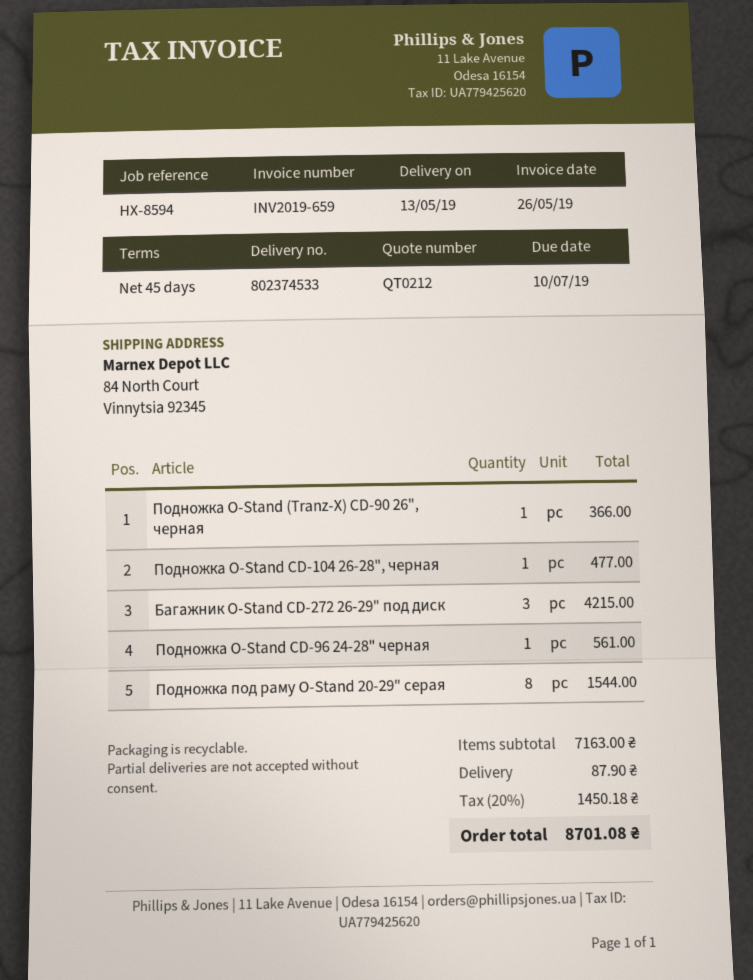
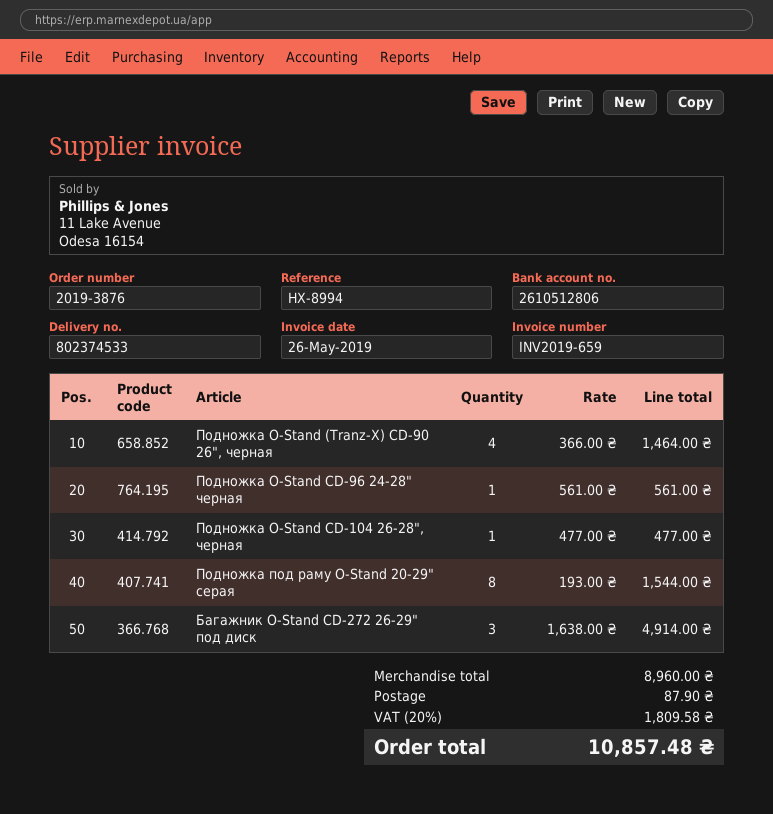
reference: HX-8594 -> HX-8994
Подножка O-Stand (Tranz-X) CD-90 26", черная: 1 for 366.00 -> 4 for 1464.00
Багажник O-Stand CD-272 26-29" под диск: 3 for 4215.00 -> 3 for 4914.00
subtotal: 7163.00 -> 8960.00
tax: 20% = 1450.18 -> 20% = 1809.58
total: 8701.08 -> 10857.48

